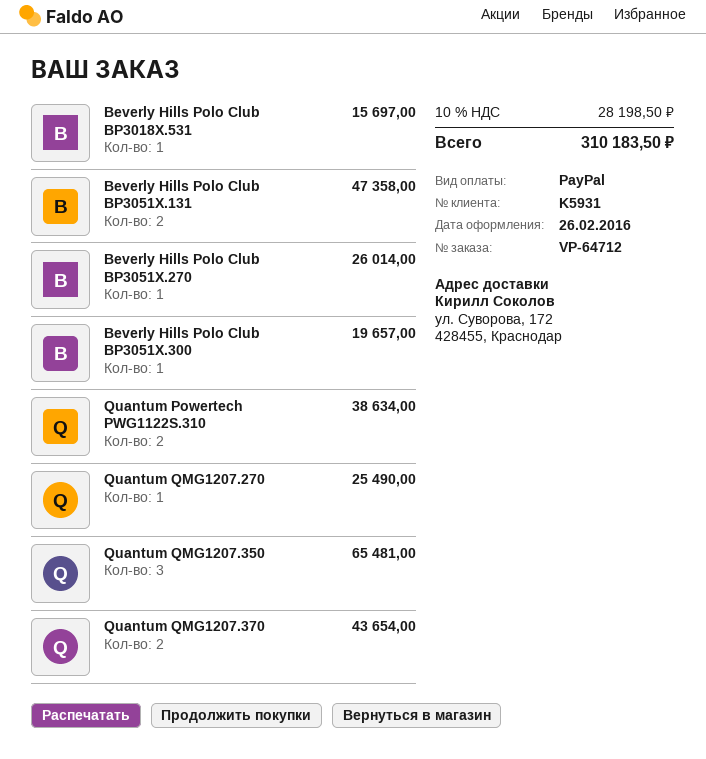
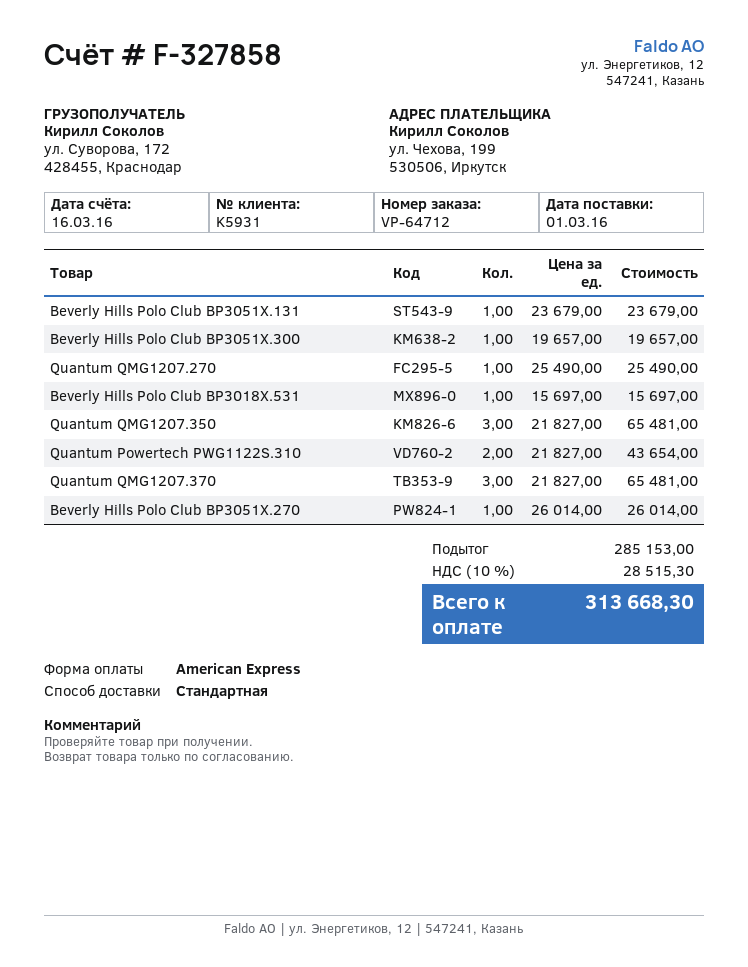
payment method: PayPal -> American Express
Beverly Hills Polo Club BP3051X.131: 2 for 47358.00 -> 1 for 23679.00
Quantum Powertech PWG1122S.310: 2 for 38634.00 -> 2 for 43654.00
Quantum QMG1207.370: 2 for 43654.00 -> 3 for 65481.00
tax: 10% = 28198.50 -> 10% = 28515.30
total: 310183.50 -> 313668.30

